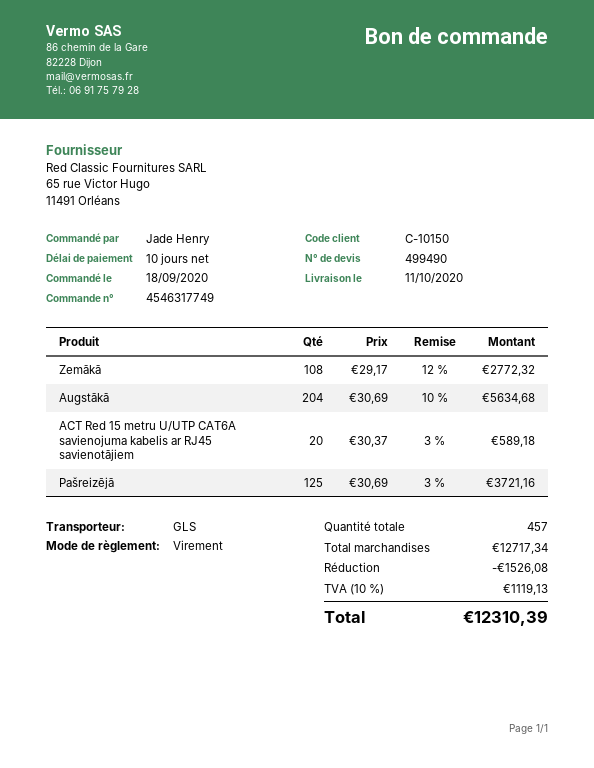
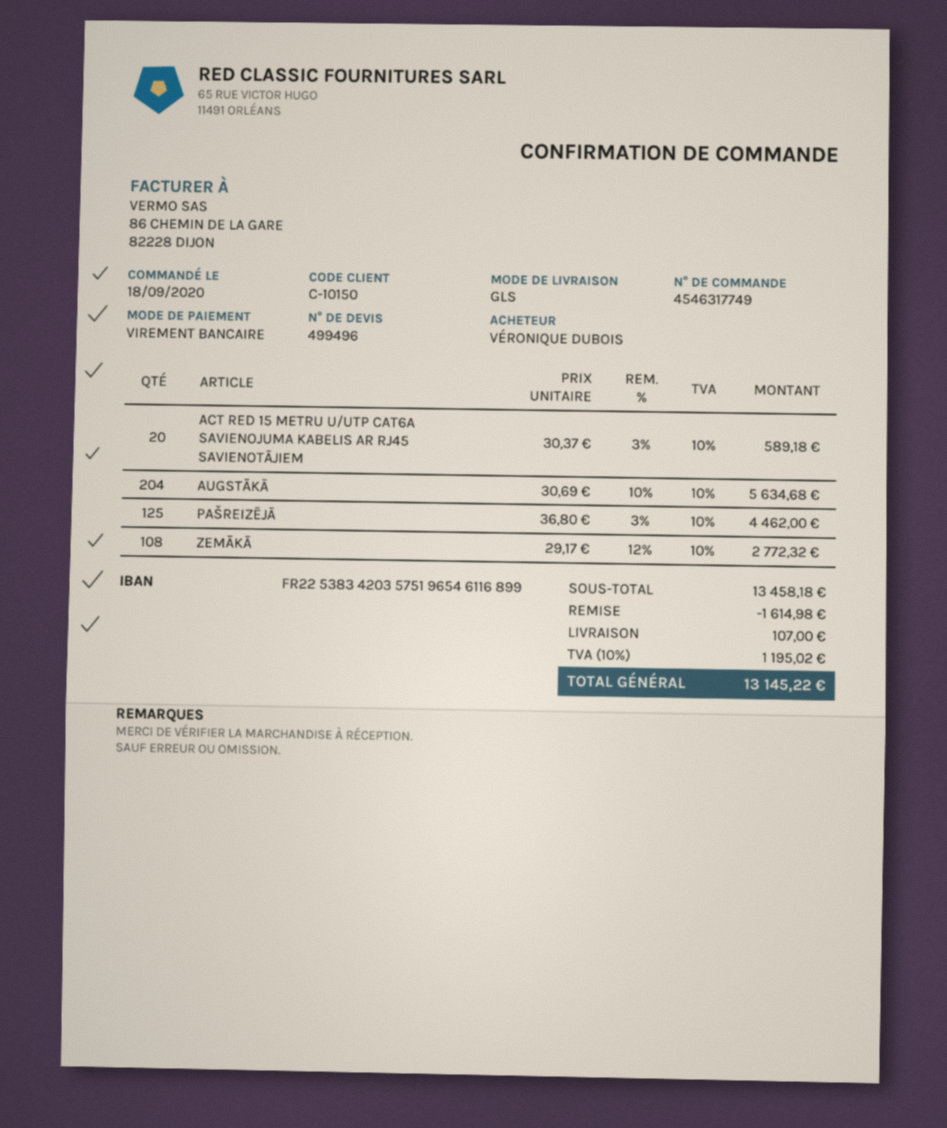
quote number: 499490 -> 499496
ordered by: Jade Henry -> VÉRONIQUE DUBOIS
Pašreizējā: 125 x 30.69 - 3% = 3721.16 -> 125 x 36.80 - 3% = 4462.00
subtotal: 12717.34 -> 13458.18
discount: 1526.08 -> 1614.98
shipping: none -> 107.00
tax: 10% = 1119.13 -> 10% = 1195.02
total: 12310.39 -> 13145.22

